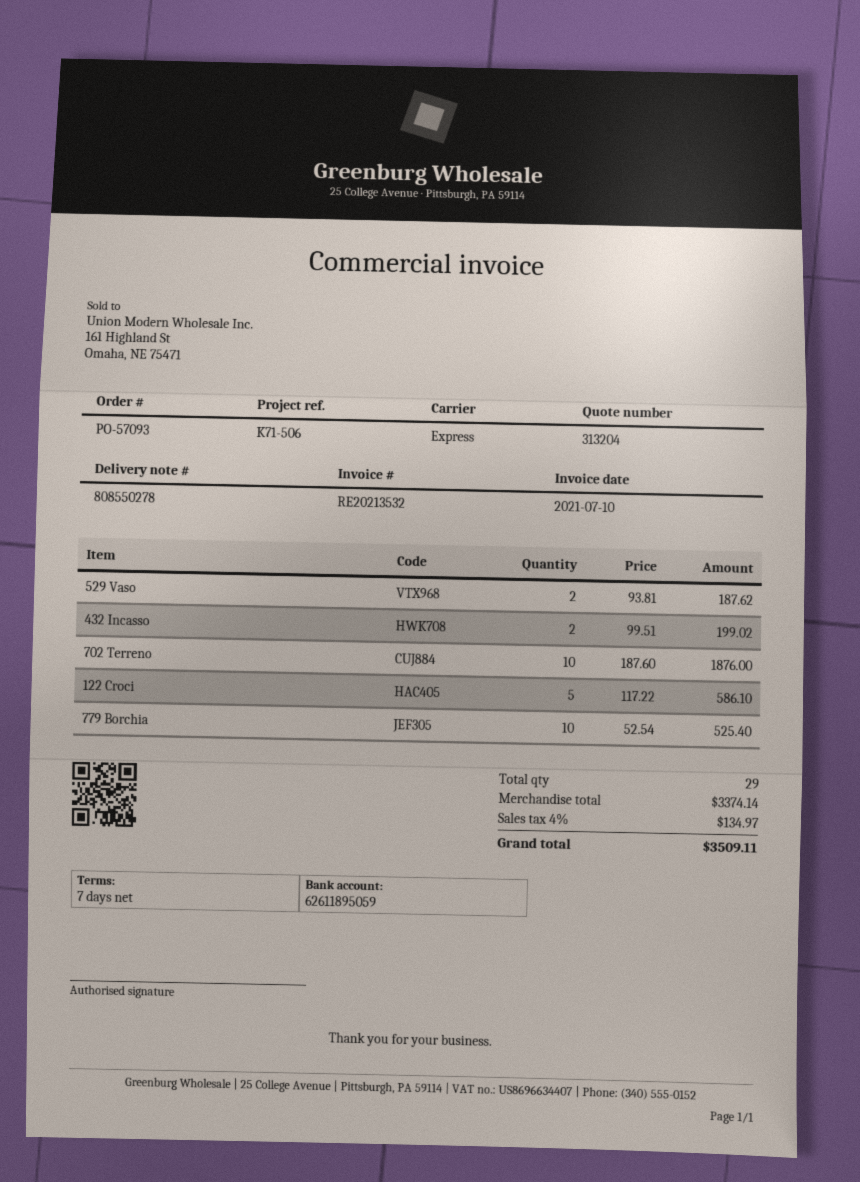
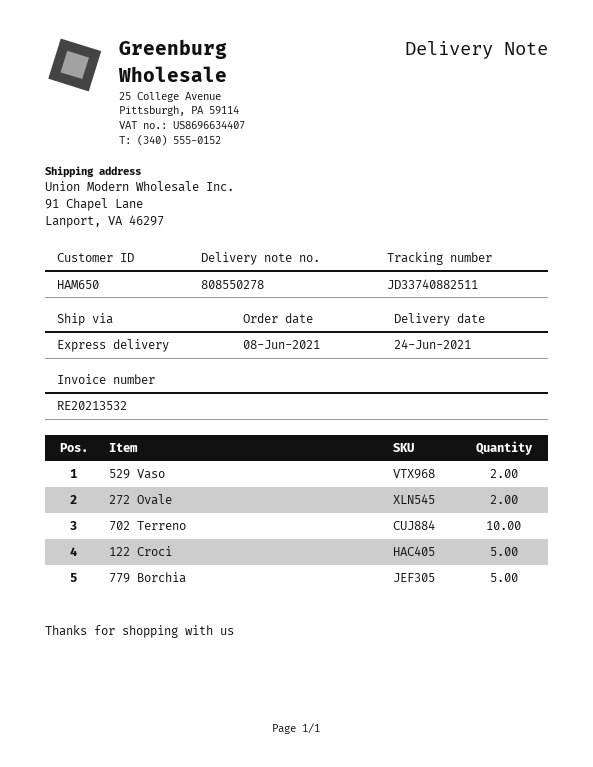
432 Incasso: 2 -> none
779 Borchia: 10 -> 5
272 Ovale: none -> 2

